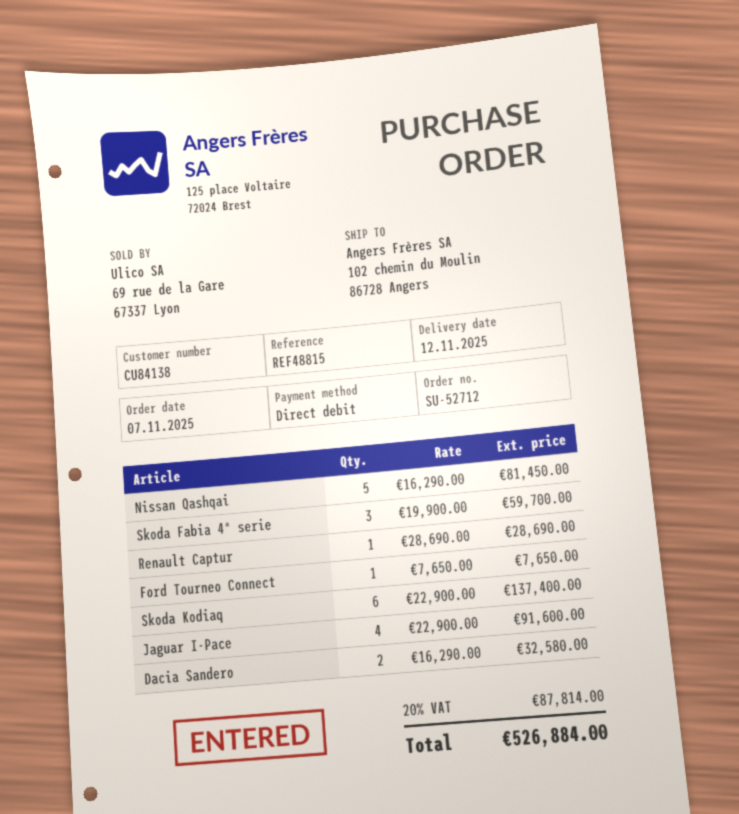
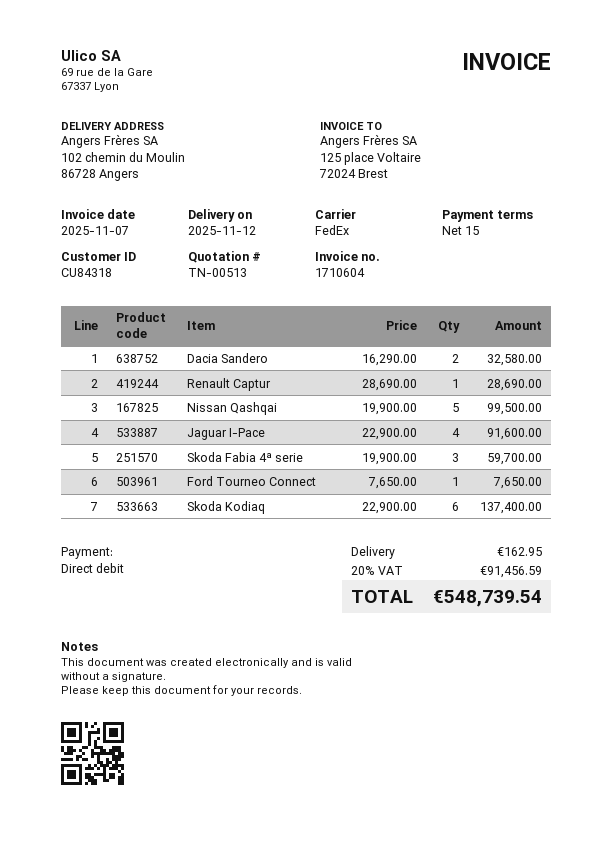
customer number: CU84138 -> CU84318
Nissan Qashqai: 5 x 16290.00 = 81450.00 -> 5 x 19900.00 = 99500.00
shipping: none -> 162.95
tax: 20% = 87814.00 -> 20% = 91456.59
total: 526884.00 -> 548739.54

